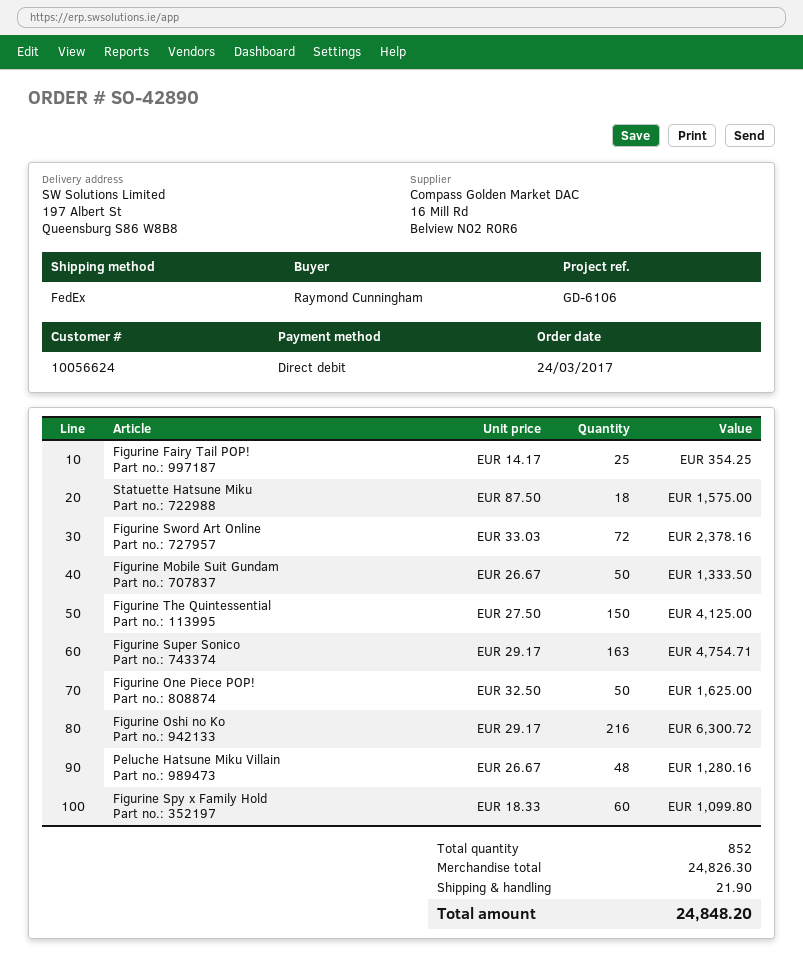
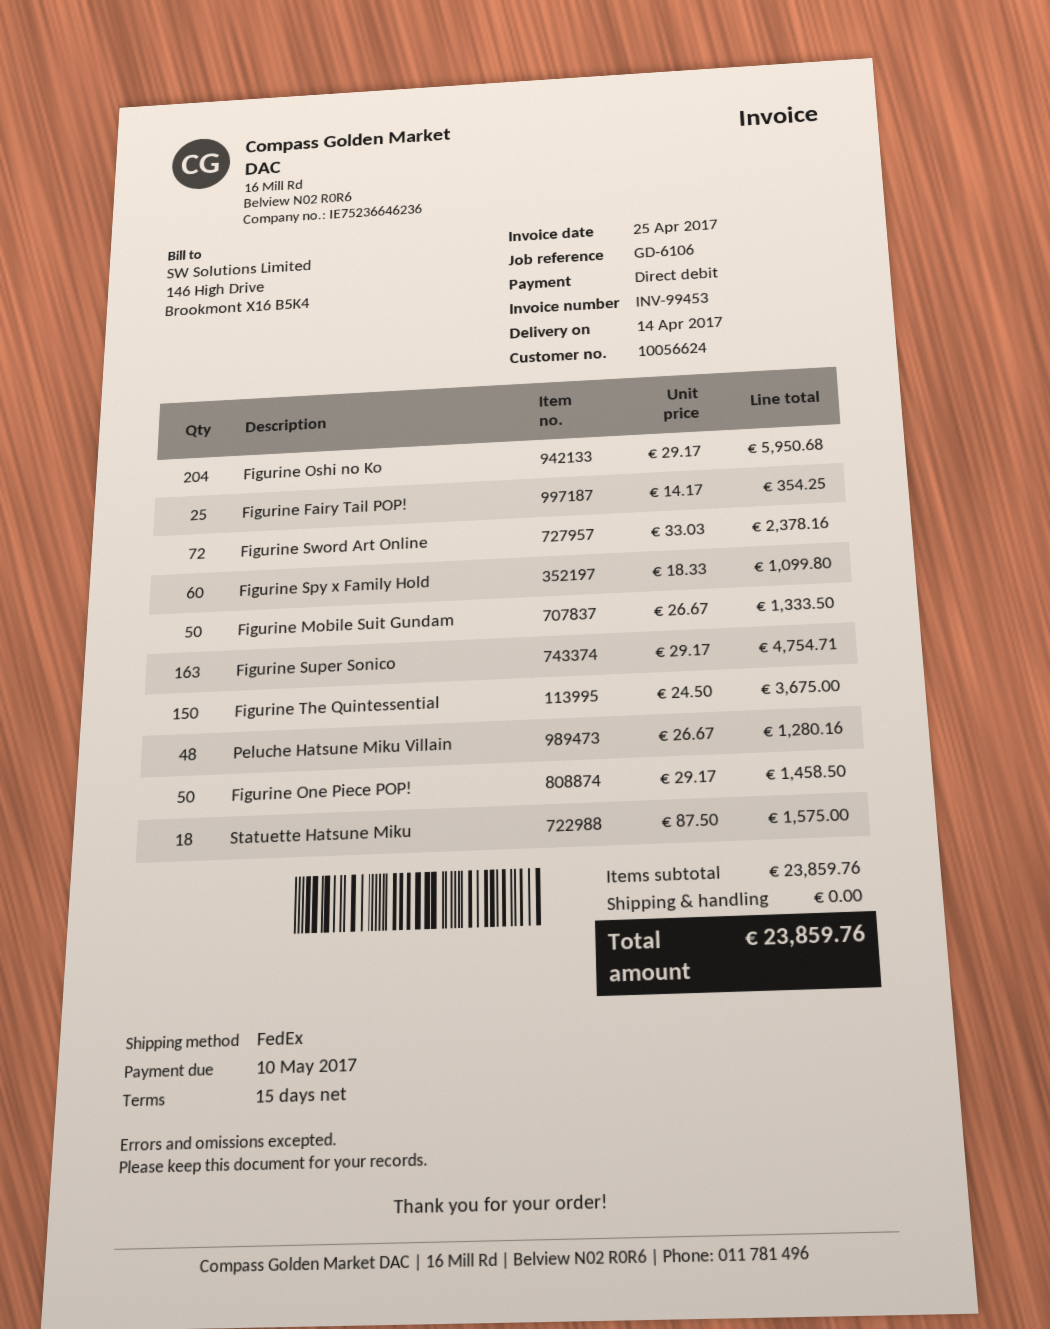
Figurine The Quintessential: 150 x 27.50 = 4125.00 -> 150 x 24.50 = 3675.00
Figurine One Piece POP!: 50 x 32.50 = 1625.00 -> 50 x 29.17 = 1458.50
Figurine Oshi no Ko: 216 x 29.17 = 6300.72 -> 204 x 29.17 = 5950.68
subtotal: 24826.30 -> 23859.76
shipping: 21.90 -> 0.00
total: 24848.20 -> 23859.76

